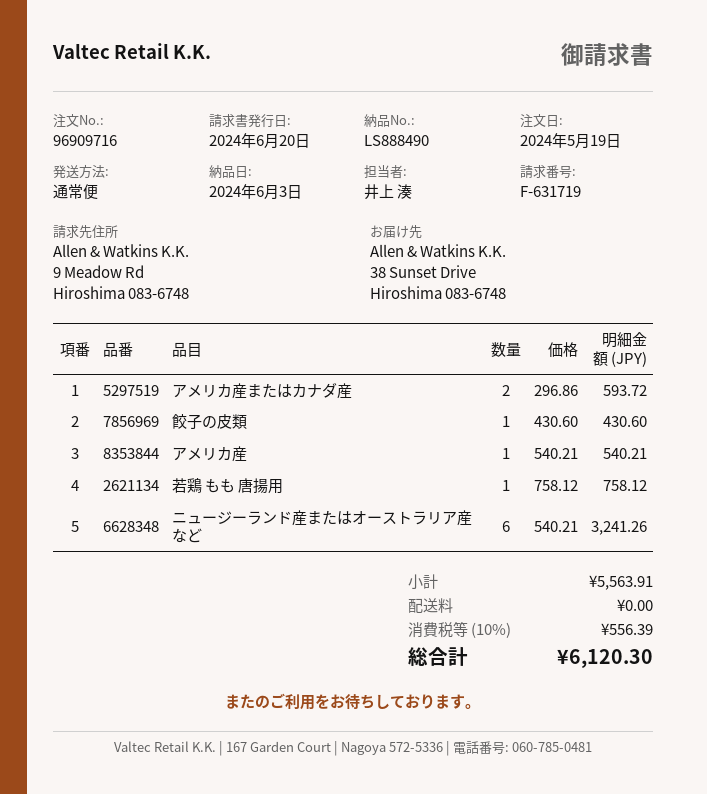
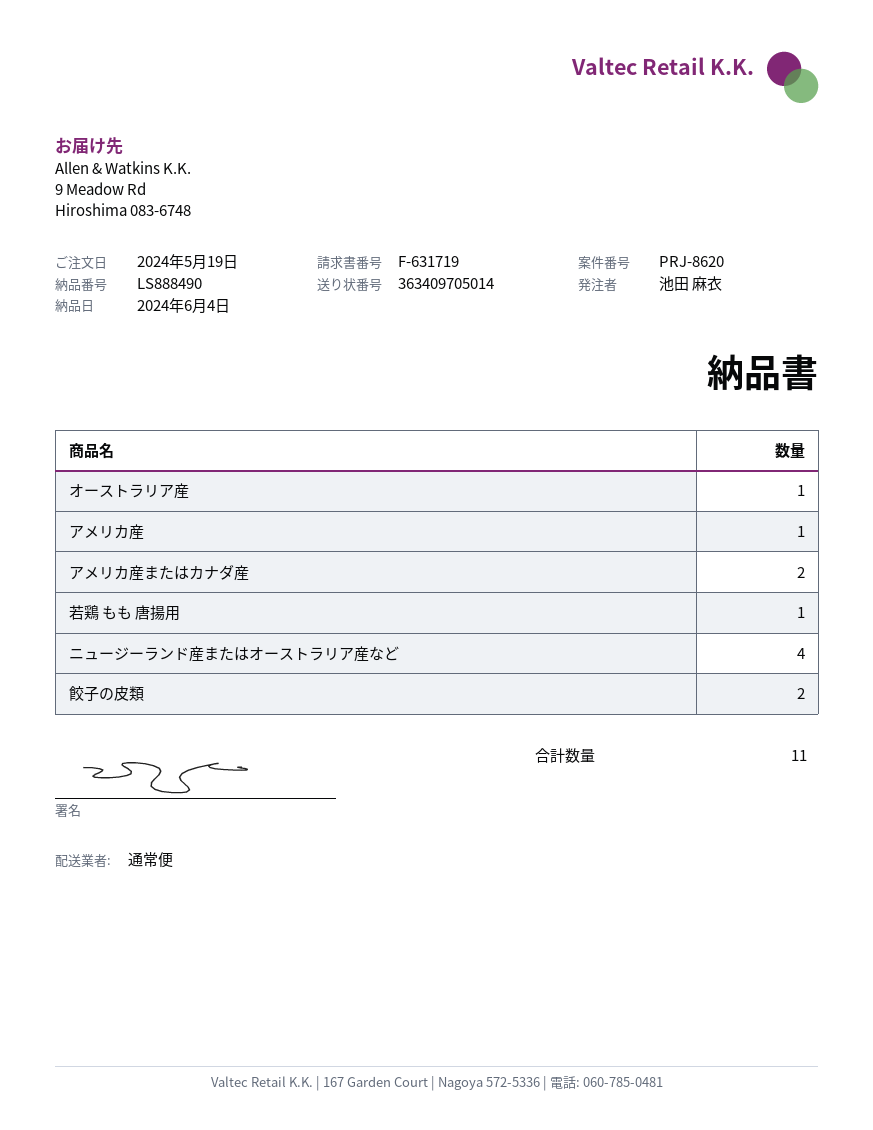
delivery date: 2024-06-03 -> 2024-06-04
ship to: 38 Sunset Drive, Hiroshima 083-6748 -> 9 Meadow Rd, Hiroshima 083-6748
餃子の皮類: 1 -> 2
ニュージーランド産またはオーストラリア産など: 6 -> 4
オーストラリア産: none -> 1

